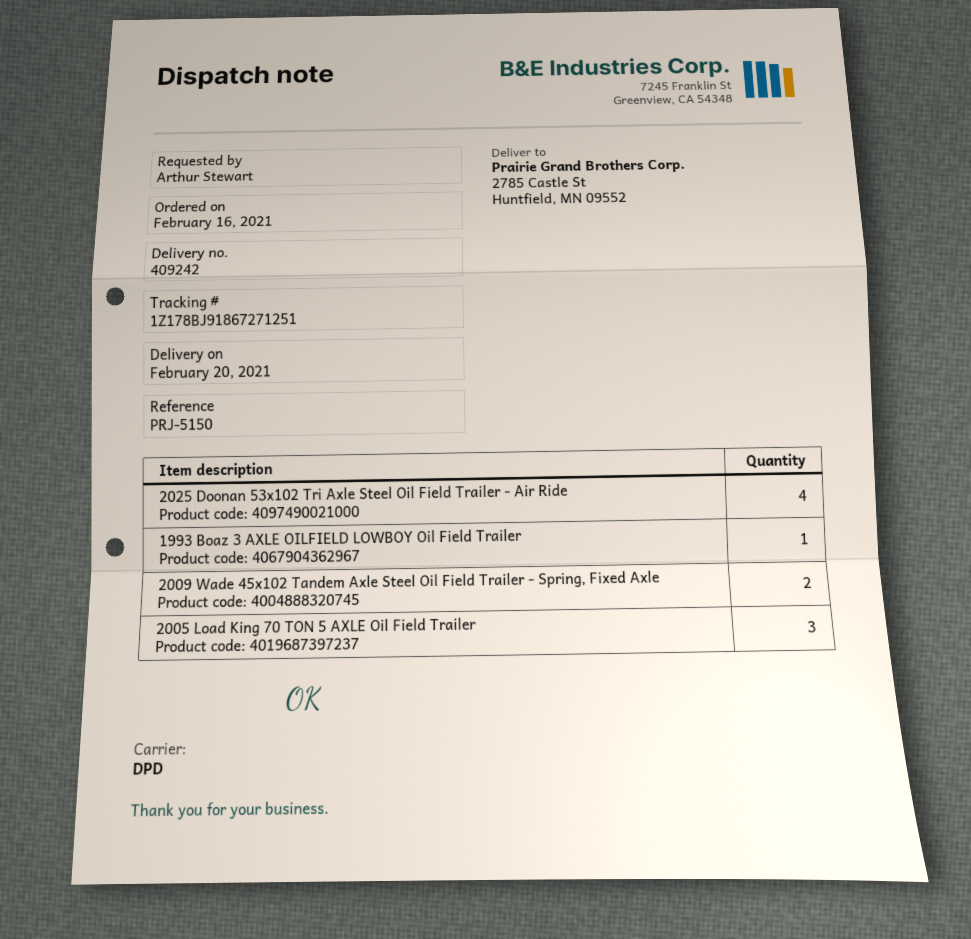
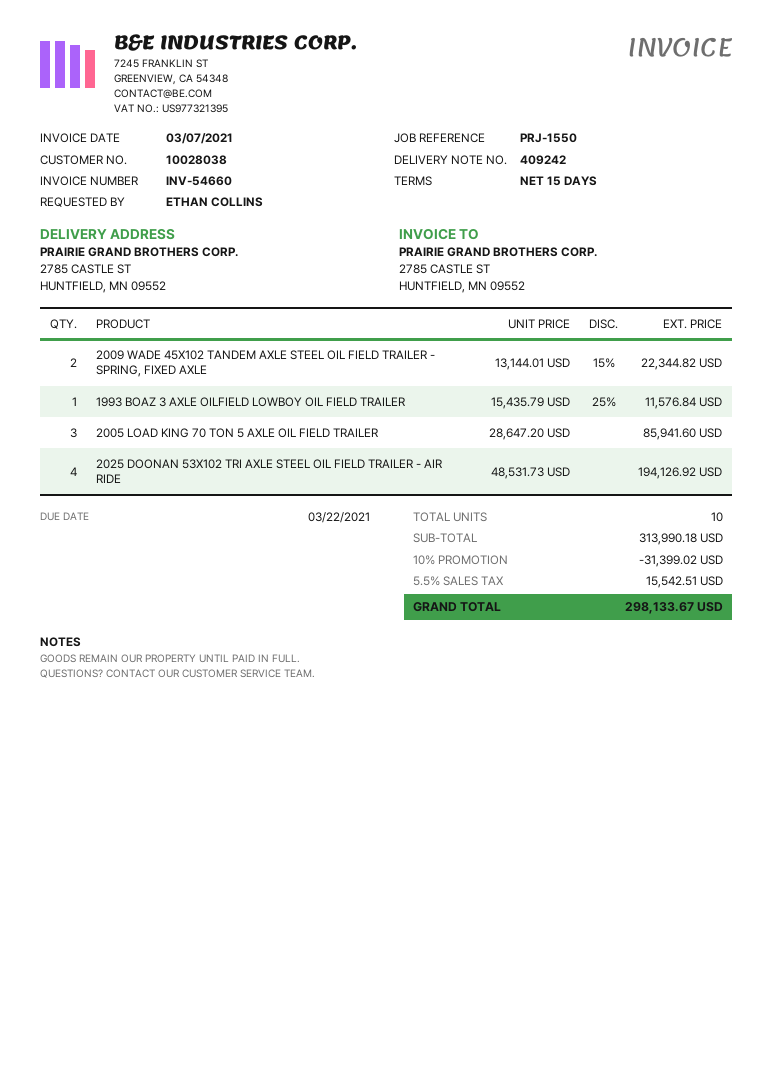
reference: PRJ-5150 -> PRJ-1550
ordered by: Arthur Stewart -> ETHAN COLLINS

